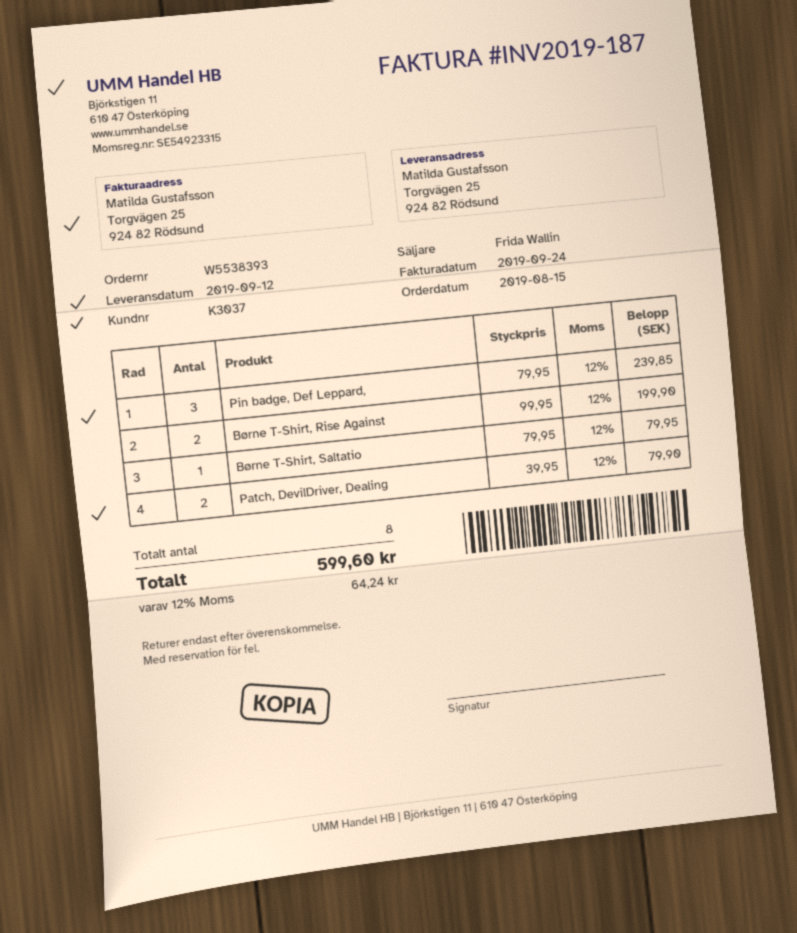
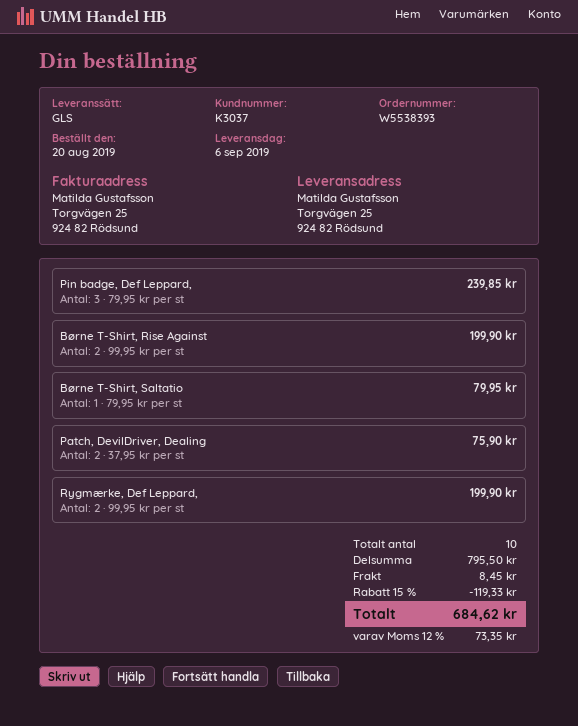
order date: 2019-08-15 -> 2019-08-20
delivery date: 2019-09-12 -> 2019-09-06
Patch, DevilDriver, Dealing: 2 x 39.95 = 79.90 -> 2 x 37.95 = 75.90
Rygmærke, Def Leppard,: none -> 2 x 99.95 = 199.90
total quantity: 8 -> 10
discount: none -> 15% = 119.33
shipping: none -> 8.45
tax: 12% = 64.24 -> 12% = 73.35
total: 599.60 -> 684.62

